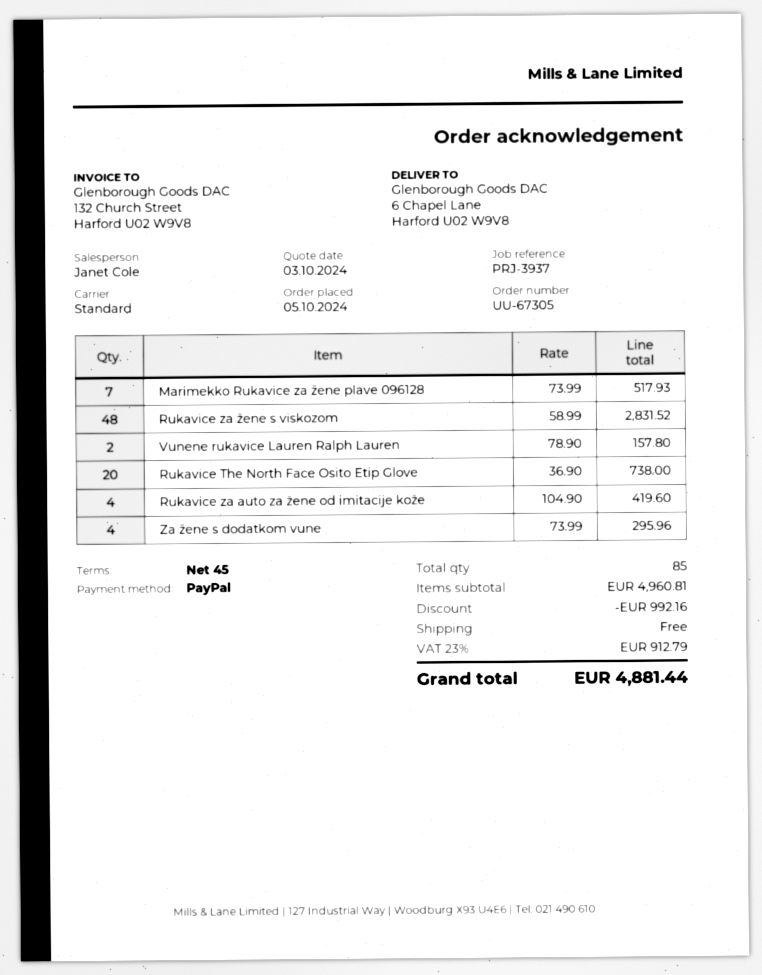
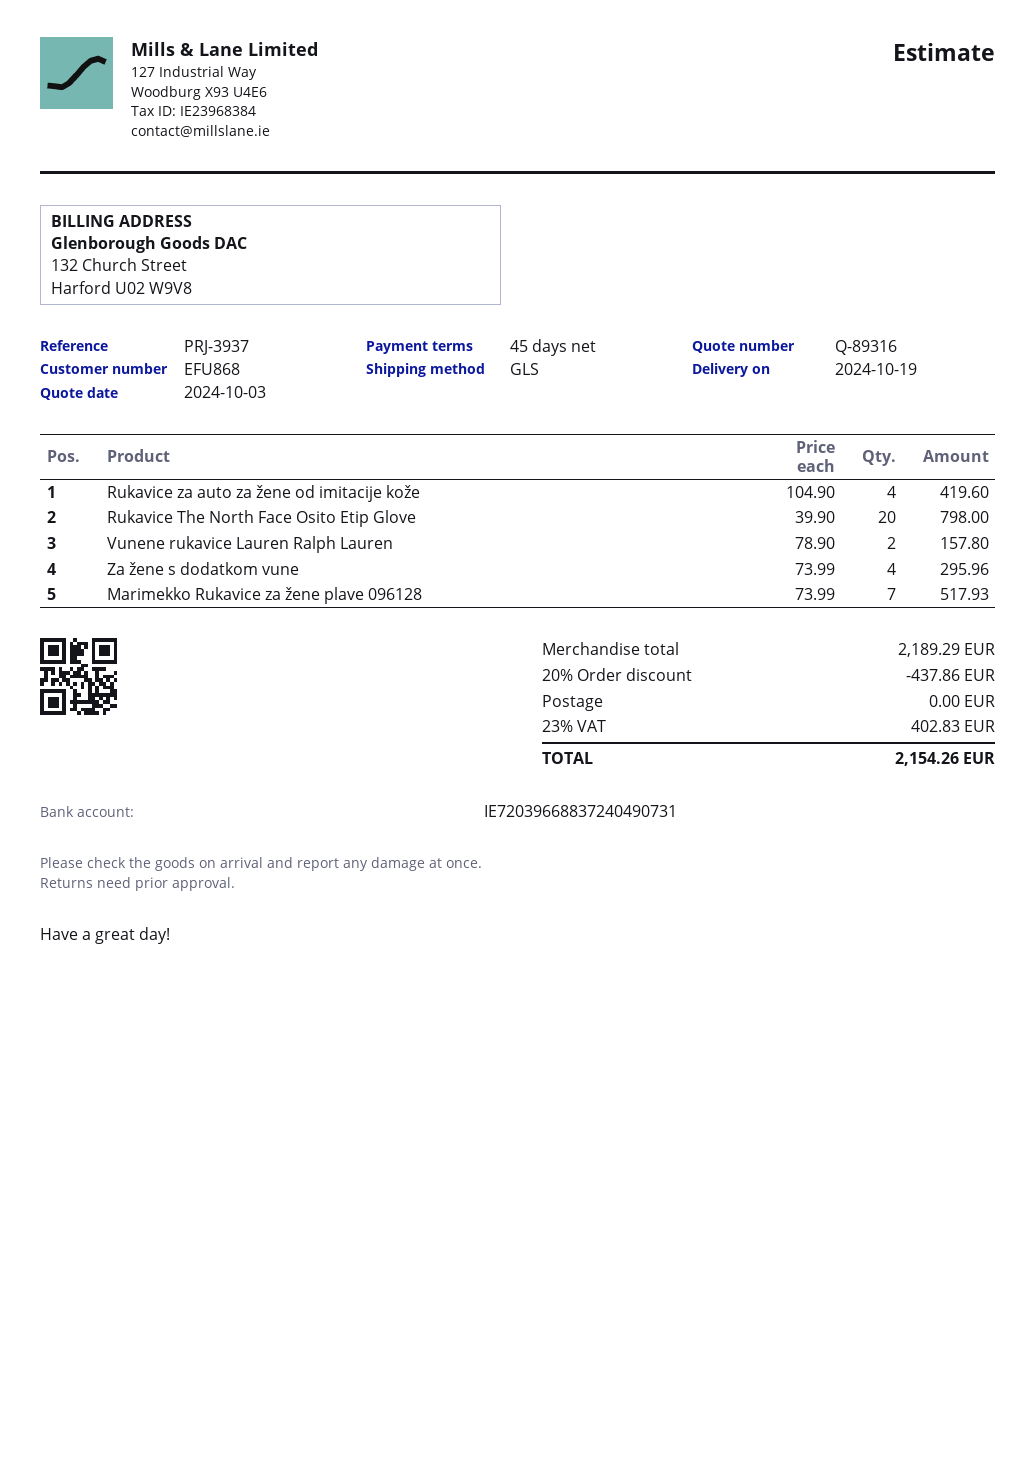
shipping method: standard -> GLS
Rukavice za žene s viskozom: 48 x 58.99 = 2831.52 -> none
Rukavice The North Face Osito Etip Glove: 20 x 36.90 = 738.00 -> 20 x 39.90 = 798.00
subtotal: 4960.81 -> 2189.29
discount: 992.16 -> 437.86
tax: 23% = 912.79 -> 23% = 402.83
total: 4881.44 -> 2154.26

